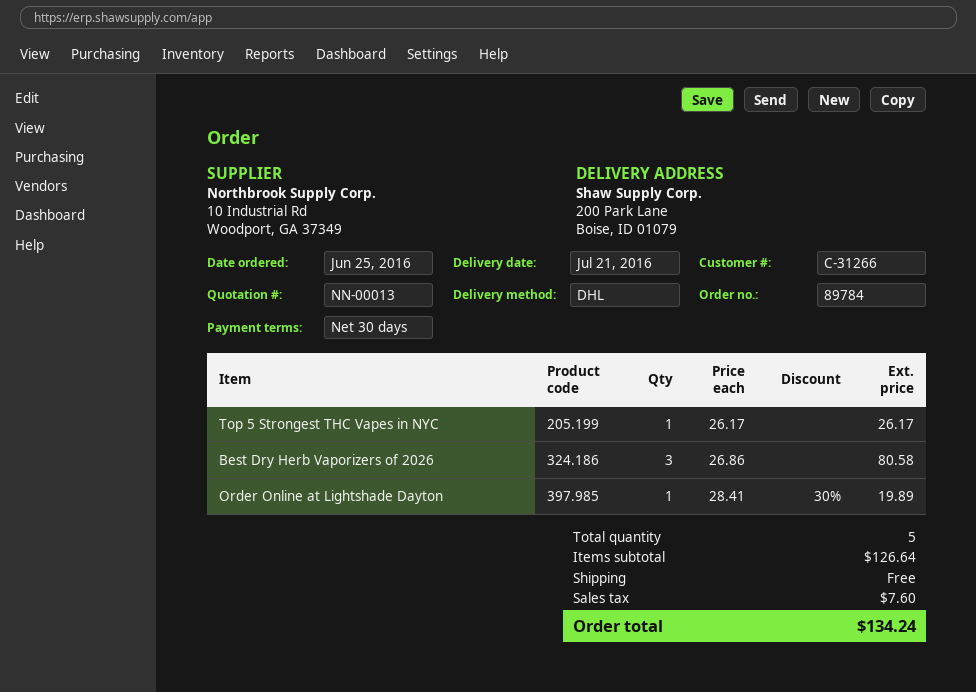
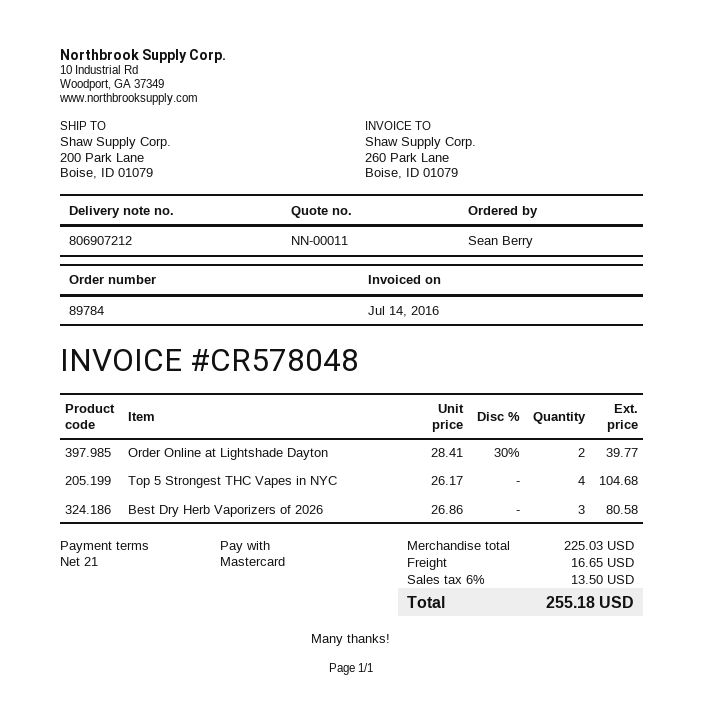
quote number: NN-00013 -> NN-00011
payment terms: 30 days -> 21 days
Top 5 Strongest THC Vapes in NYC: 1 x 26.17 = 26.17 -> 4 x 26.17 = 104.68
Order Online at Lightshade Dayton: 1 x 28.41 - 30% = 19.89 -> 2 x 28.41 - 30% = 39.77
subtotal: 126.64 -> 225.03
shipping: 0.00 -> 16.65
tax: 7.60 -> 13.50
total: 134.24 -> 255.18

